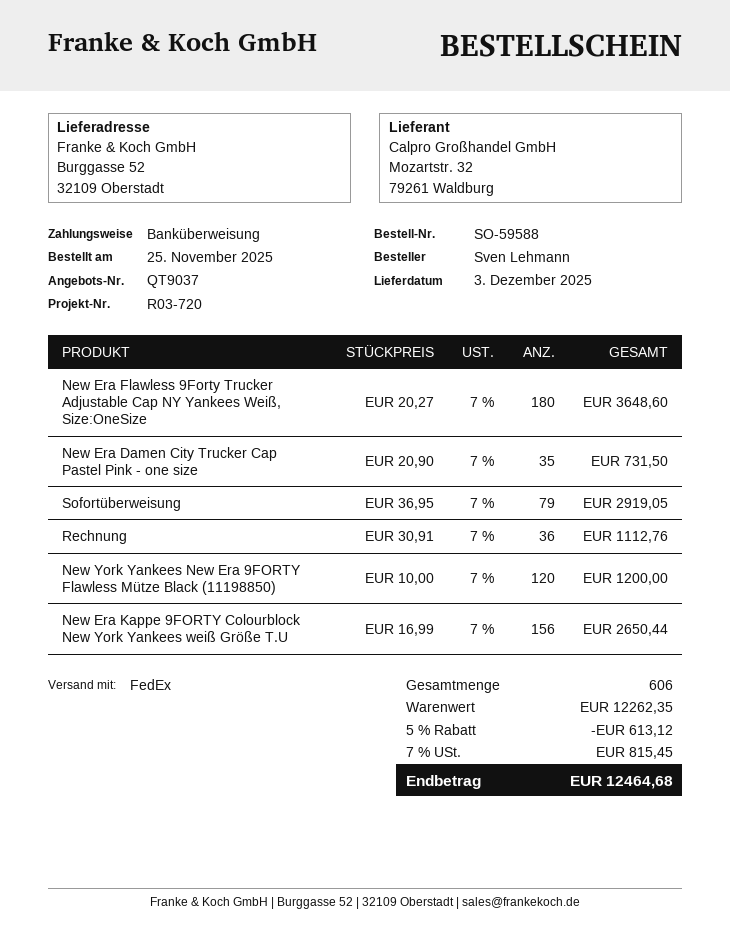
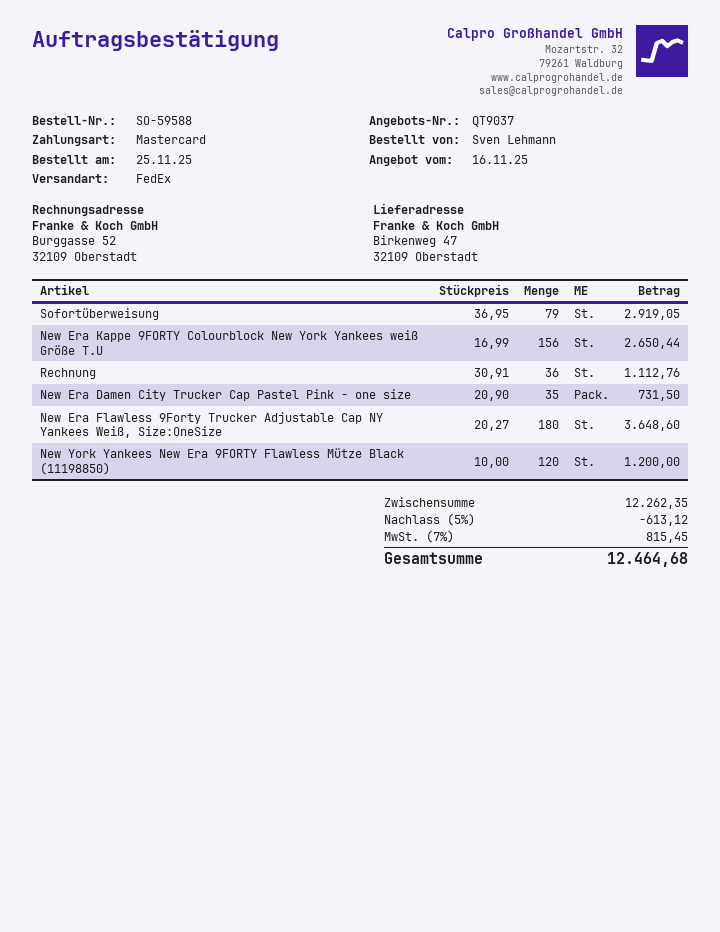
payment method: bank transfer -> Mastercard
ship to: Burggasse 52, 32109 Oberstadt -> Birkenweg 47, 32109 Oberstadt

